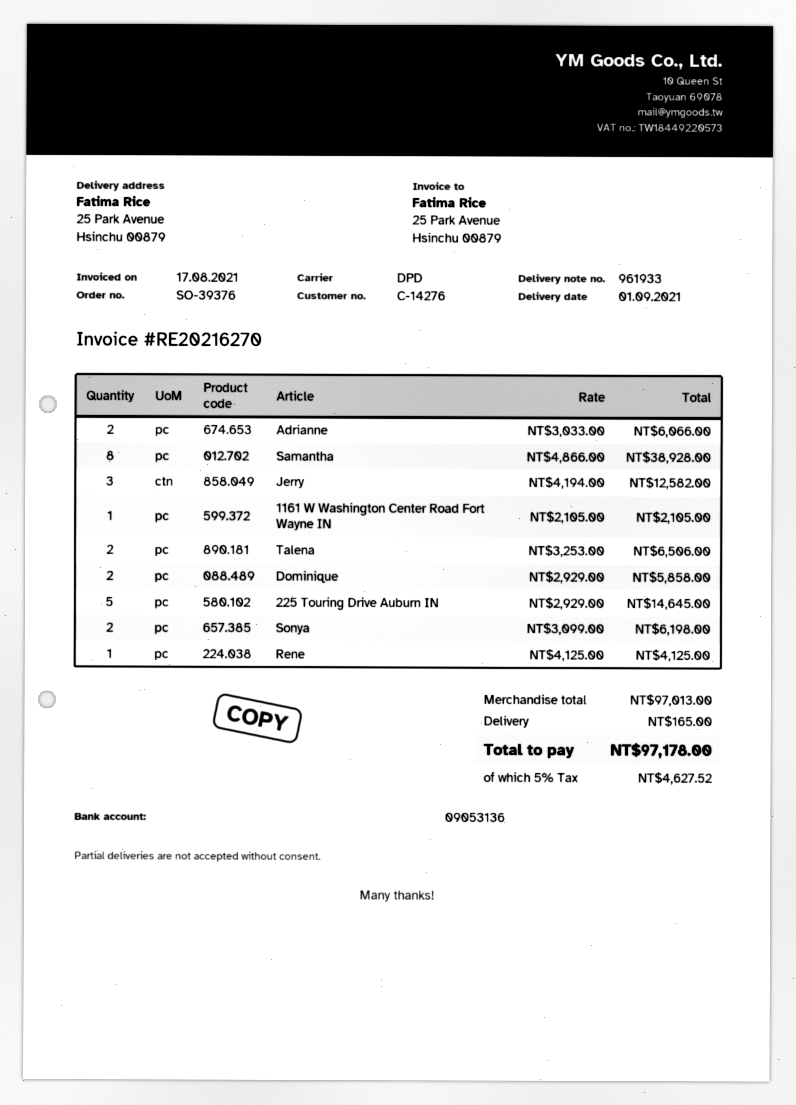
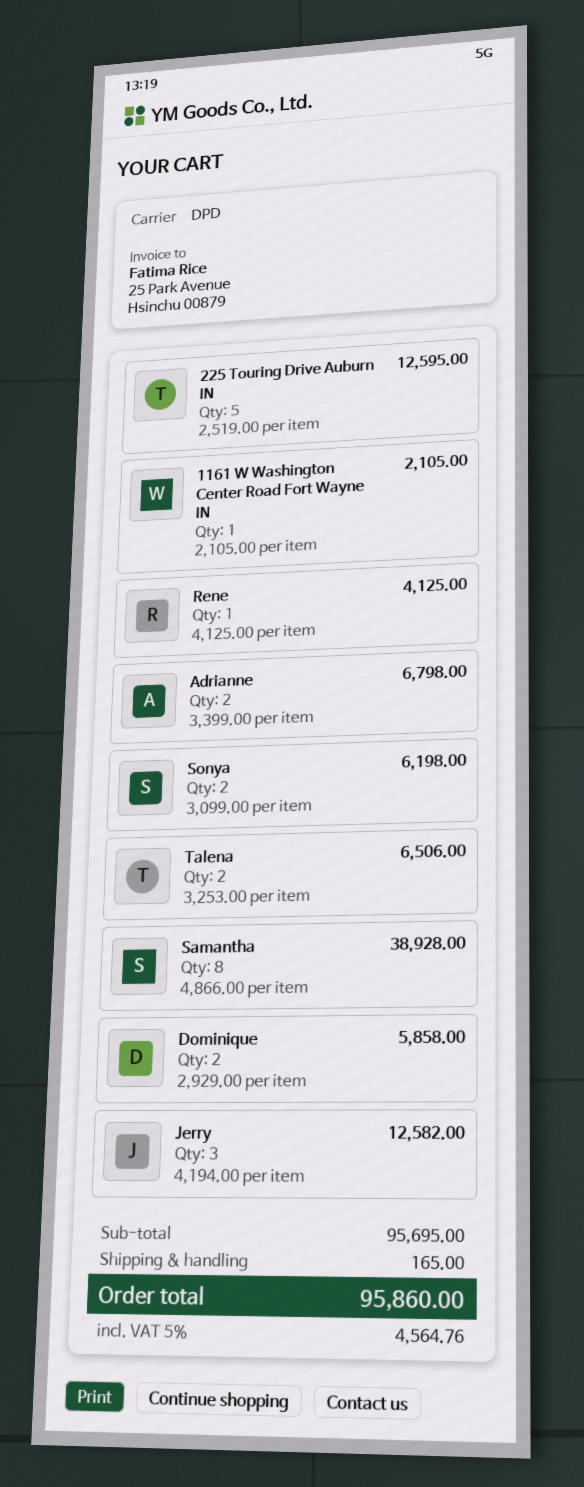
Adrianne: 2 x 3033.00 = 6066.00 -> 2 x 3399.00 = 6798.00
225 Touring Drive Auburn IN: 5 x 2929.00 = 14645.00 -> 5 x 2519.00 = 12595.00
subtotal: 97013.00 -> 95695.00
tax: 5% = 4627.52 -> 5% = 4564.76
total: 97178.00 -> 95860.00

